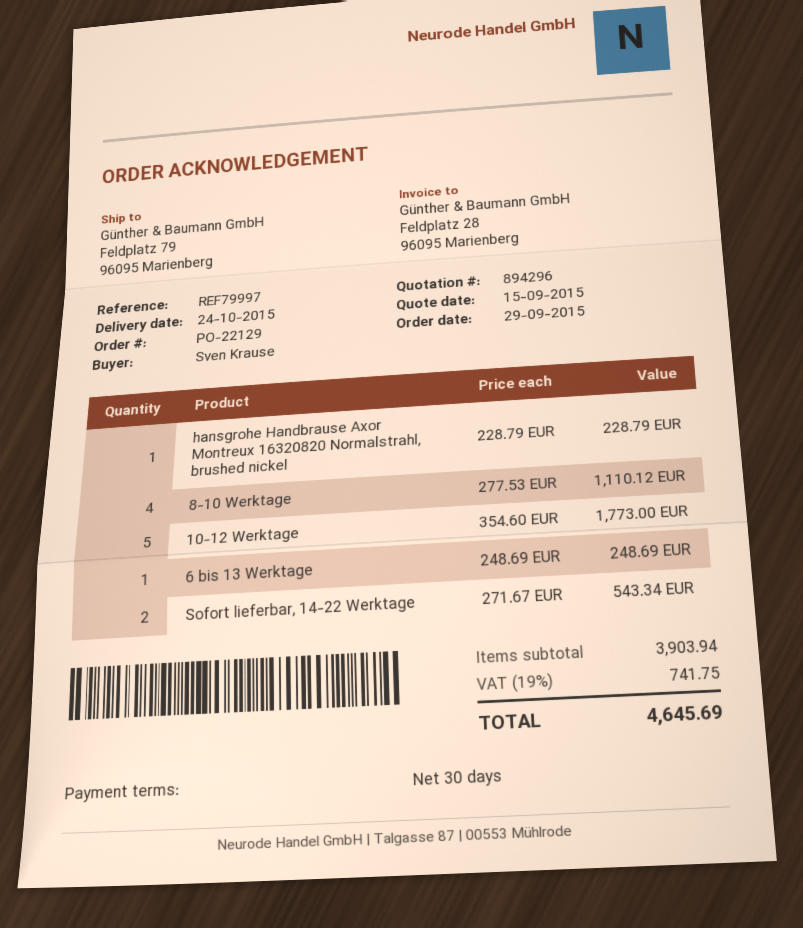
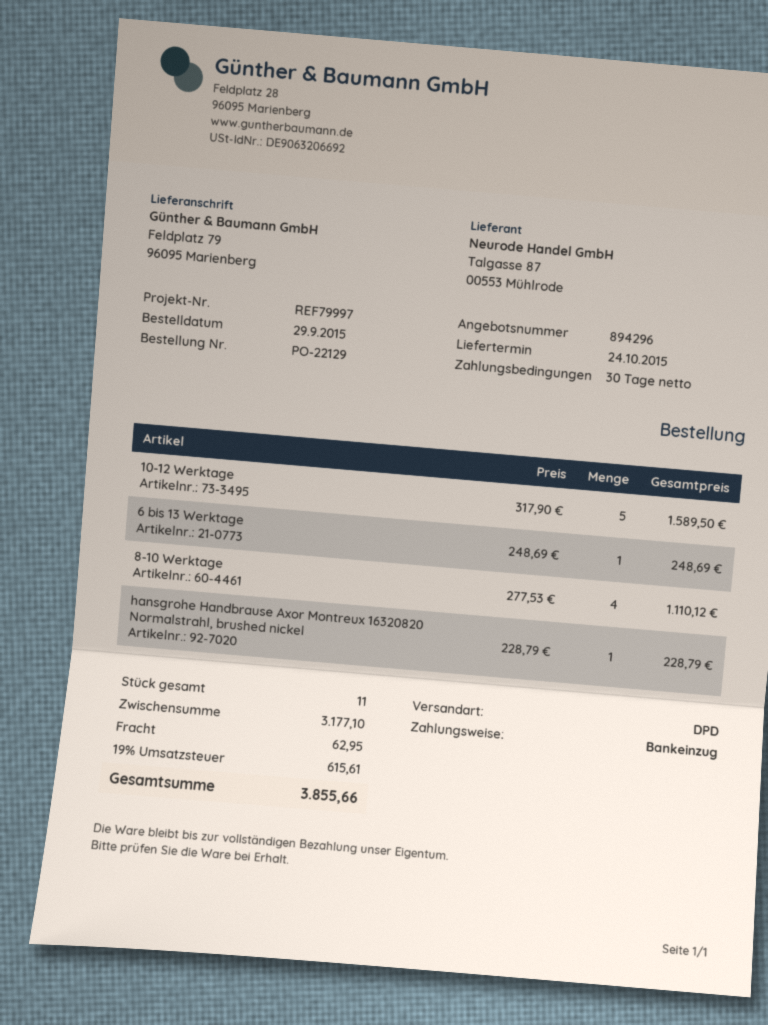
10-12 Werktage: 5 x 354.60 = 1773.00 -> 5 x 317.90 = 1589.50
Sofort lieferbar, 14-22 Werktage: 2 x 271.67 = 543.34 -> none
subtotal: 3903.94 -> 3177.10
shipping: none -> 62.95
tax: 19% = 741.75 -> 19% = 615.61
total: 4645.69 -> 3855.66

